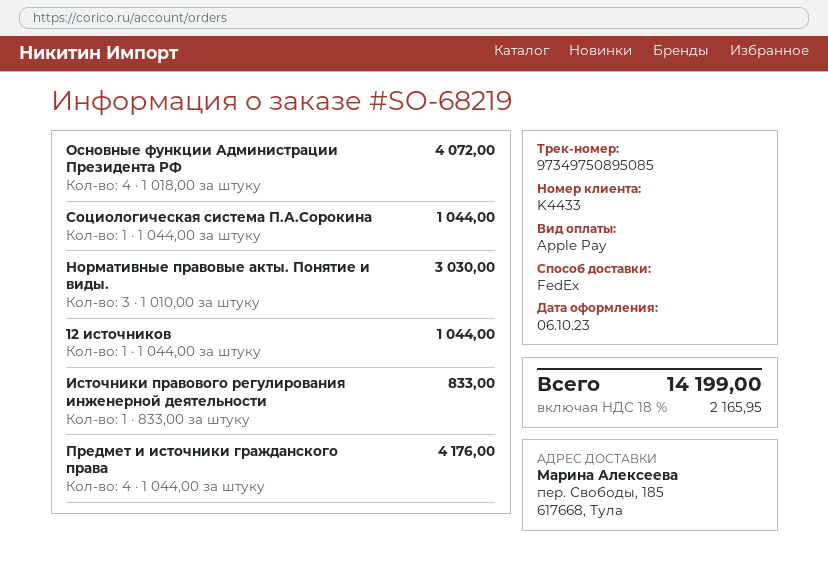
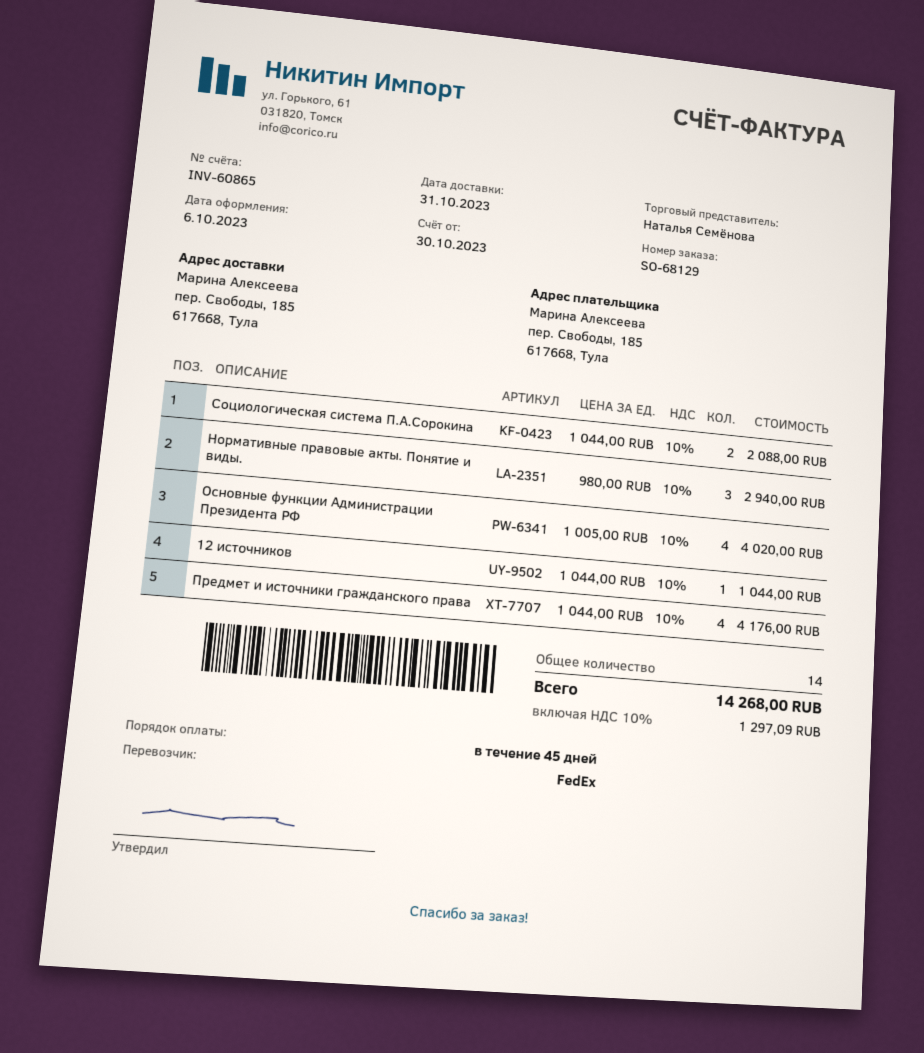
order number: SO-68219 -> SO-68129
Основные функции Администрации Президента РФ: 4 x 1018.00 = 4072.00 -> 4 x 1005.00 = 4020.00
Социологическая система П.А.Сорокина: 1 x 1044.00 = 1044.00 -> 2 x 1044.00 = 2088.00
Нормативные правовые акты. Понятие и виды.: 3 x 1010.00 = 3030.00 -> 3 x 980.00 = 2940.00
Источники правового регулирования инженерной деятельности: 1 x 833.00 = 833.00 -> none
tax: 18% = 2165.95 -> 10% = 1297.09
total: 14199.00 -> 14268.00

